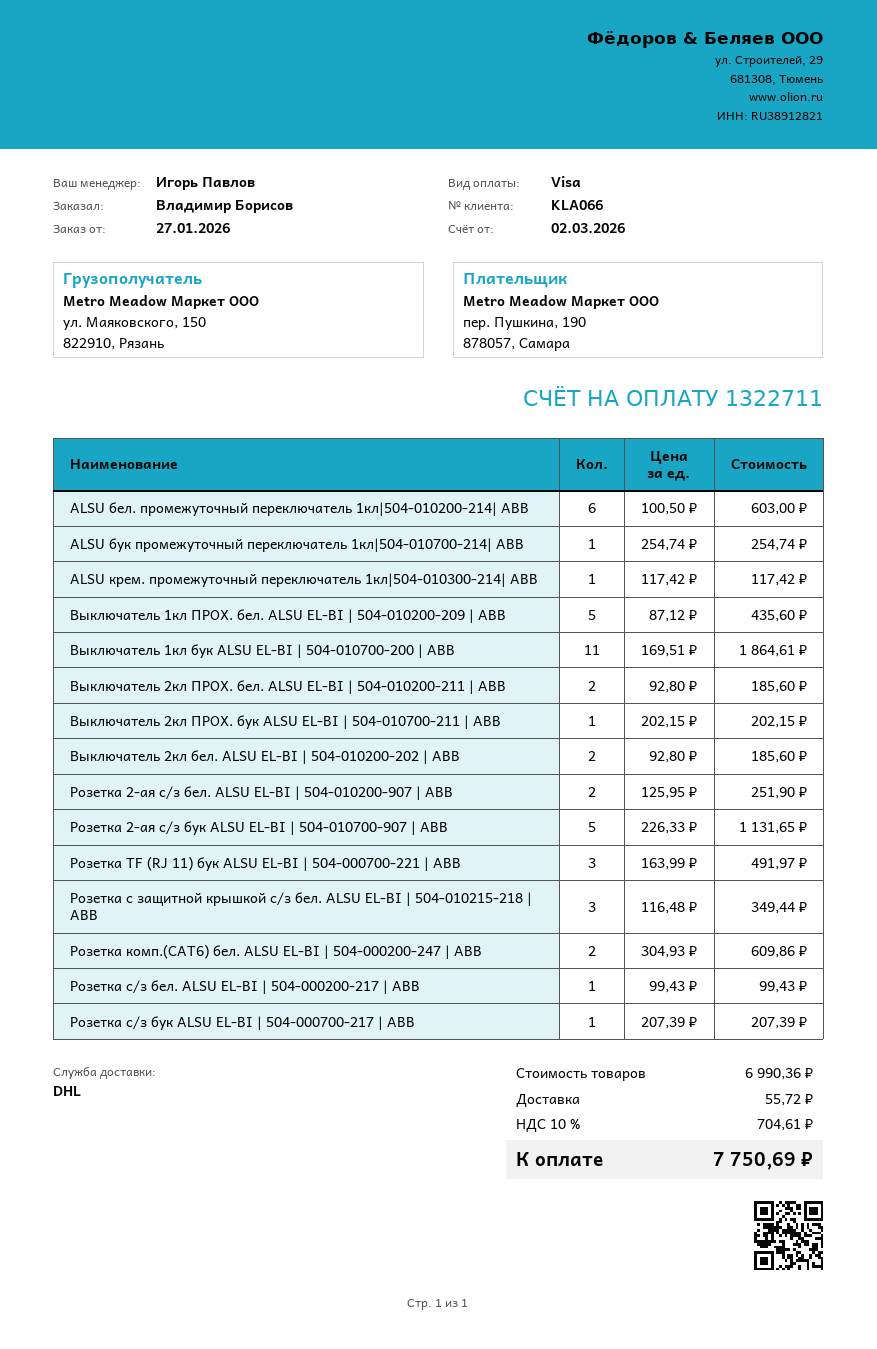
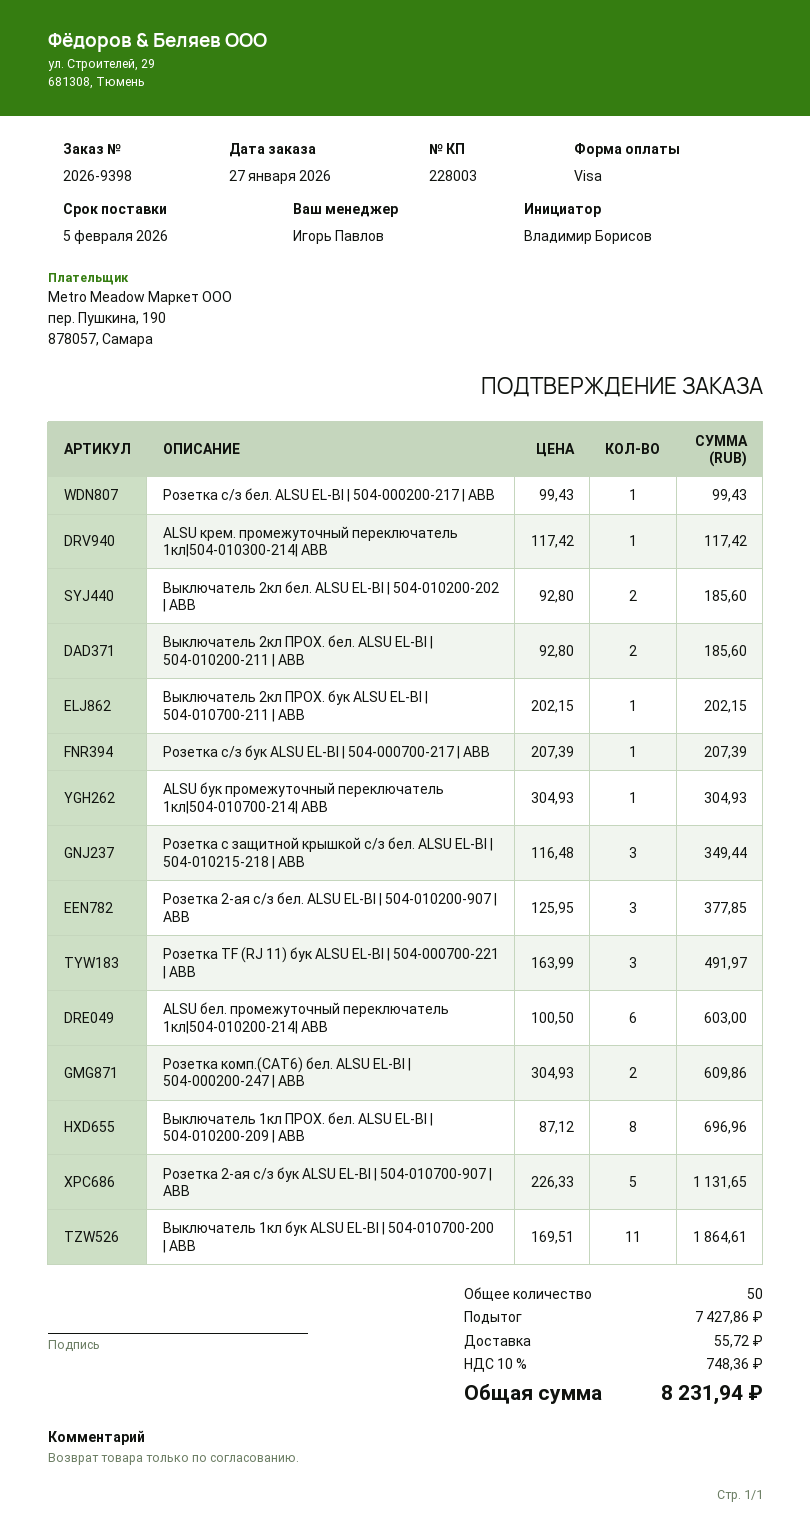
ALSU бук промежуточный переключатель 1кл|504-010700-214| ABB: 1 x 254.74 = 254.74 -> 1 x 304.93 = 304.93
Выключатель 1кл ПРОХ. бел. ALSU EL-BI | 504-010200-209 | ABB: 5 x 87.12 = 435.60 -> 8 x 87.12 = 696.96
Розетка 2-ая с/з бел. ALSU EL-BI | 504-010200-907 | ABB: 2 x 125.95 = 251.90 -> 3 x 125.95 = 377.85
subtotal: 6990.36 -> 7427.86
tax: 10% = 704.61 -> 10% = 748.36
total: 7750.69 -> 8231.94

